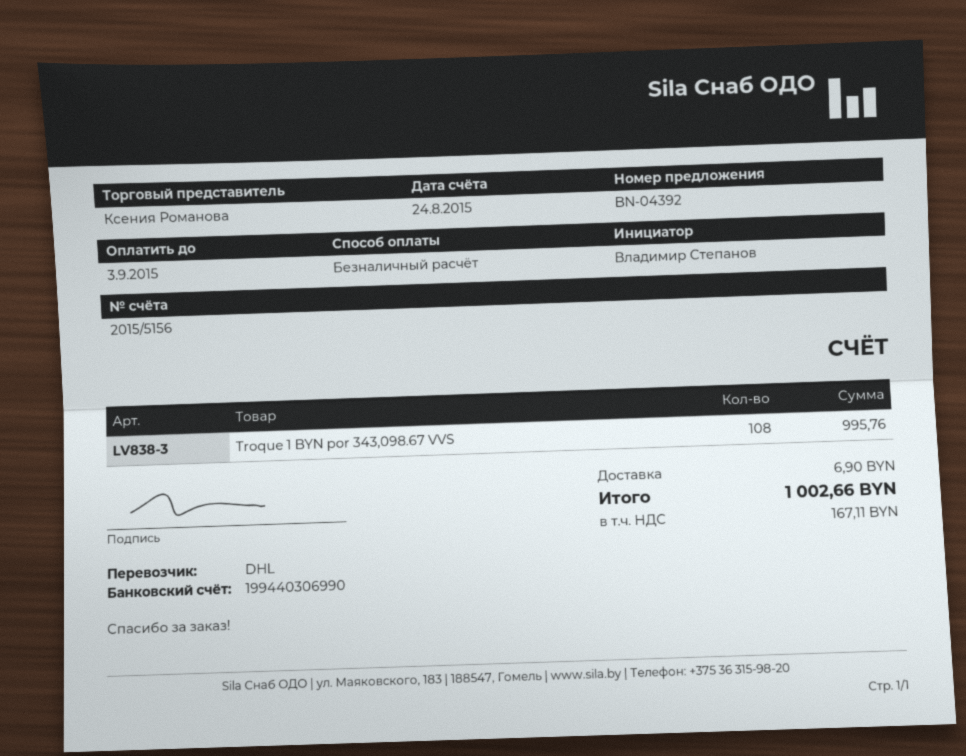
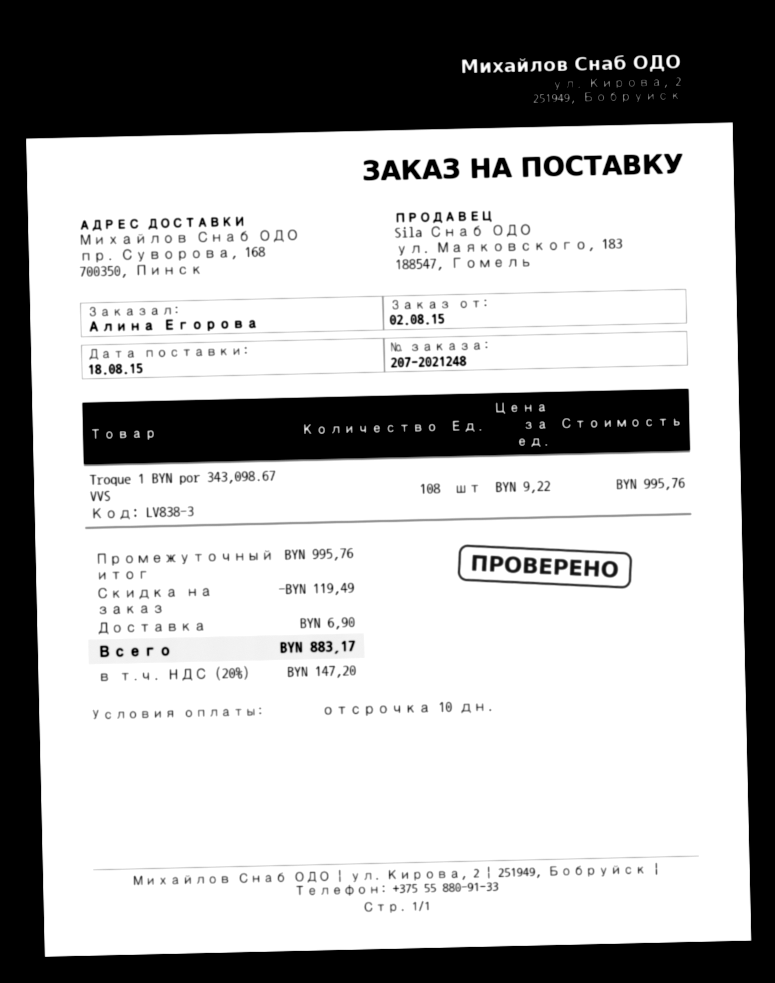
ordered by: Владимир Степанов -> Алина Егорова
discount: none -> 119.49
tax: 167.11 -> 147.20
total: 1002.66 -> 883.17

